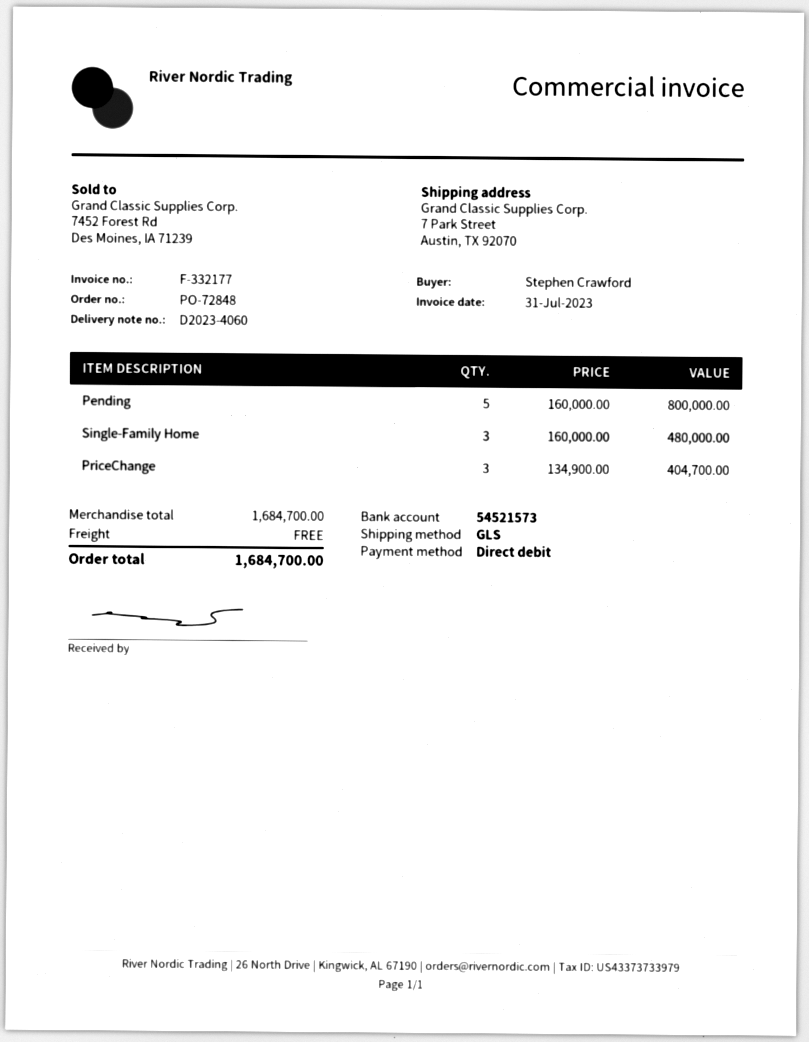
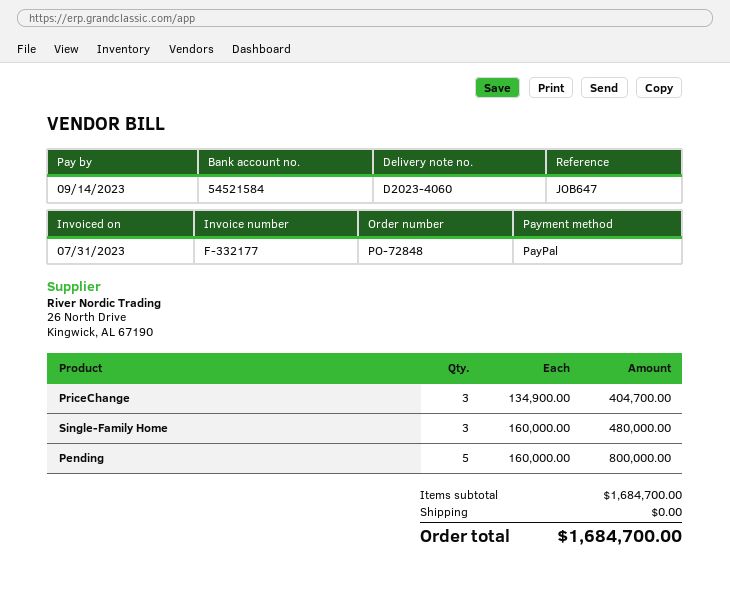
payment method: direct debit -> PayPal
bank account: 54521573 -> 54521584

